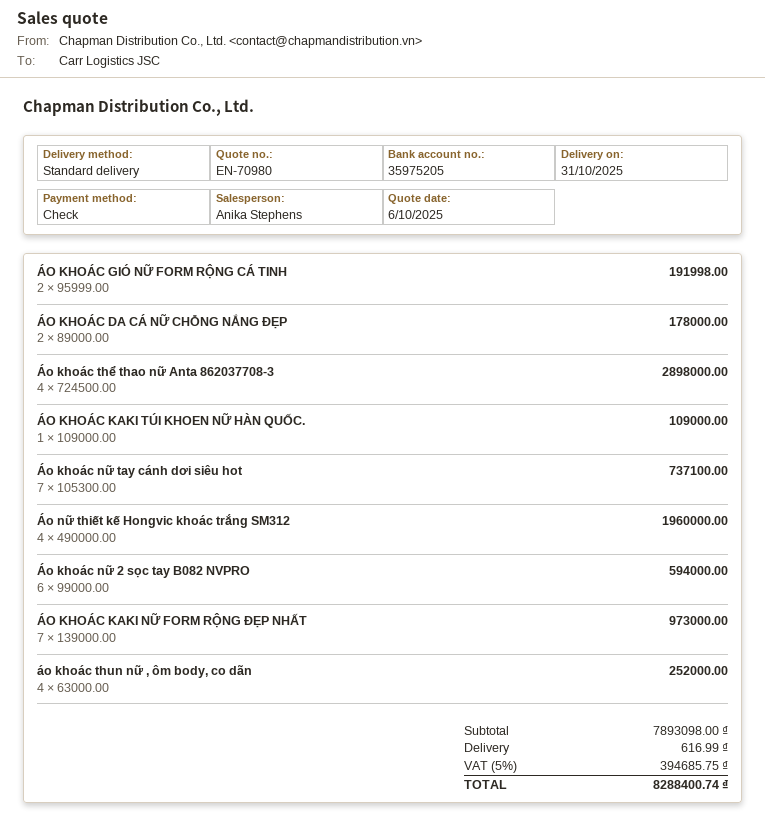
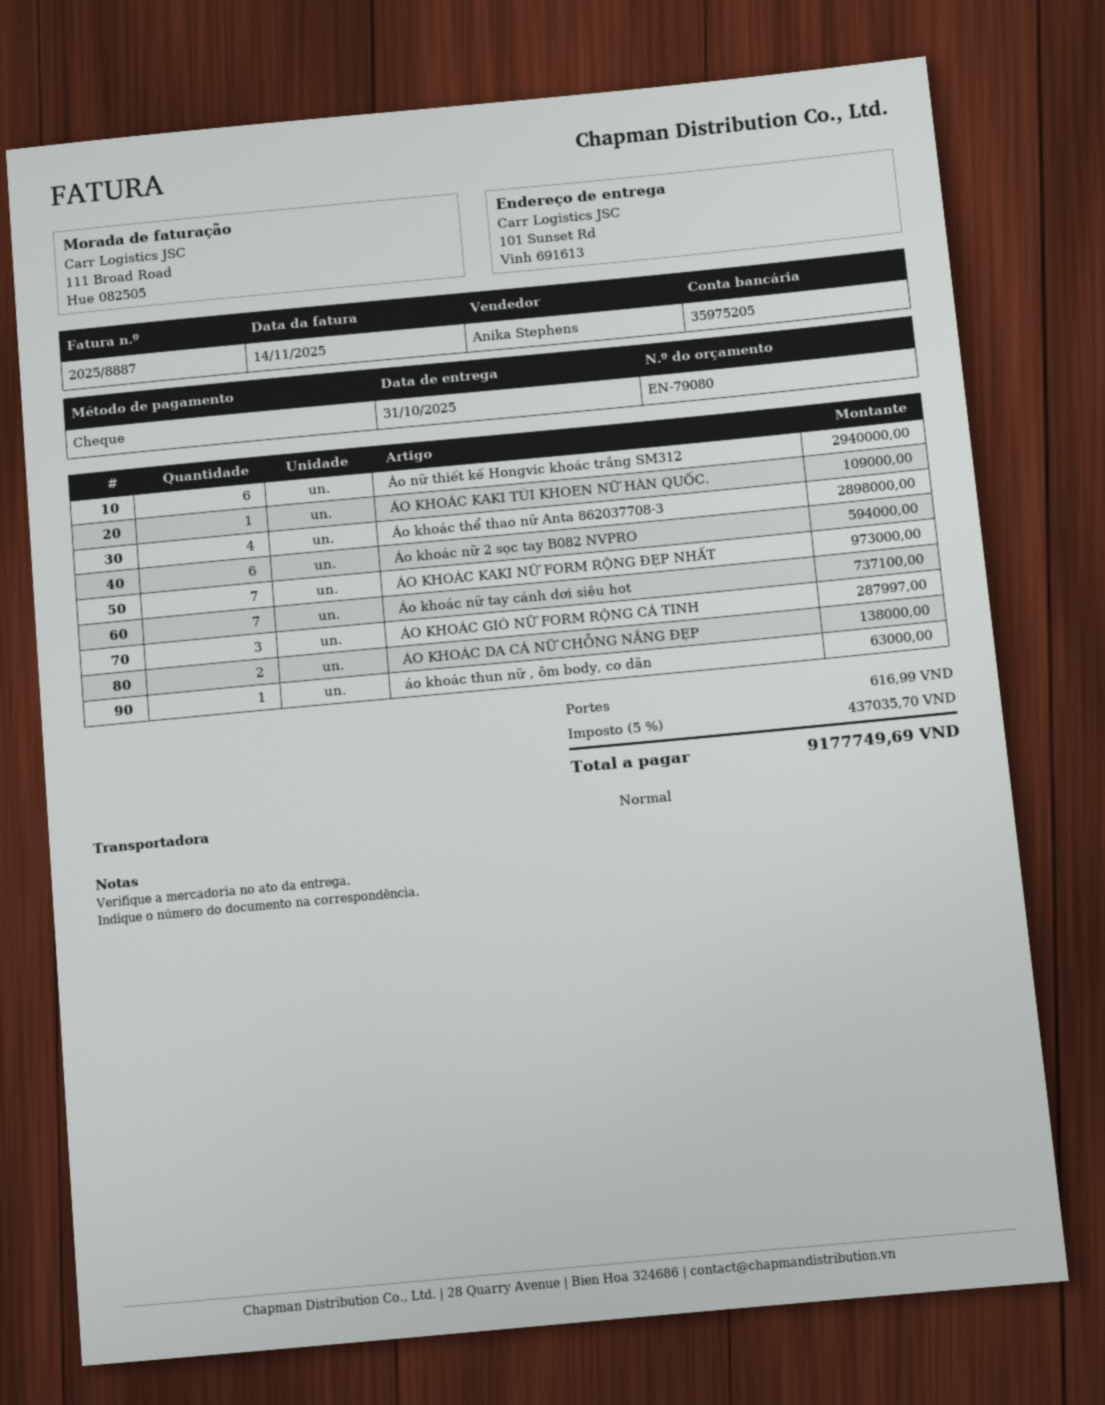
quote number: EN-70980 -> EN-79080
ÁO KHOÁC GIÓ NỮ FORM RỘNG CÁ TINH: 2 for 191998.00 -> 3 for 287997.00
ÁO KHOÁC DA CÁ NỮ CHỖNG NẮNG ĐẸP: 2 for 178000.00 -> 2 for 138000.00
Áo nữ thiết kế Hongvic khoác trắng SM312: 4 for 1960000.00 -> 6 for 2940000.00
áo khoác thun nữ , ôm body, co dãn: 4 for 252000.00 -> 1 for 63000.00
tax: 5% = 394685.75 -> 5% = 437035.70
total: 8288400.74 -> 9177749.69

